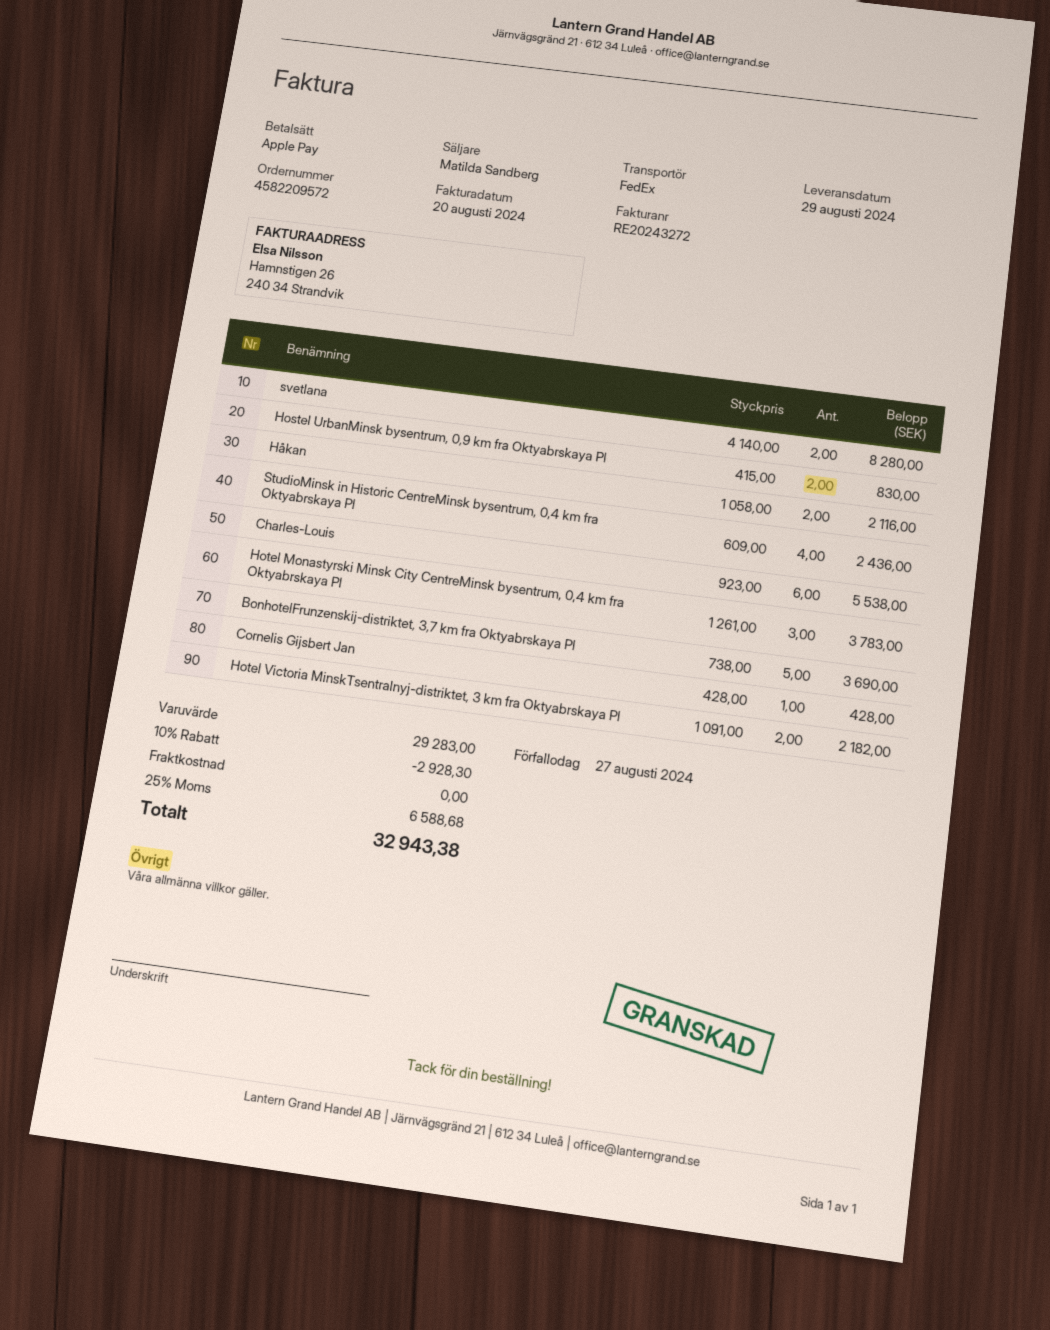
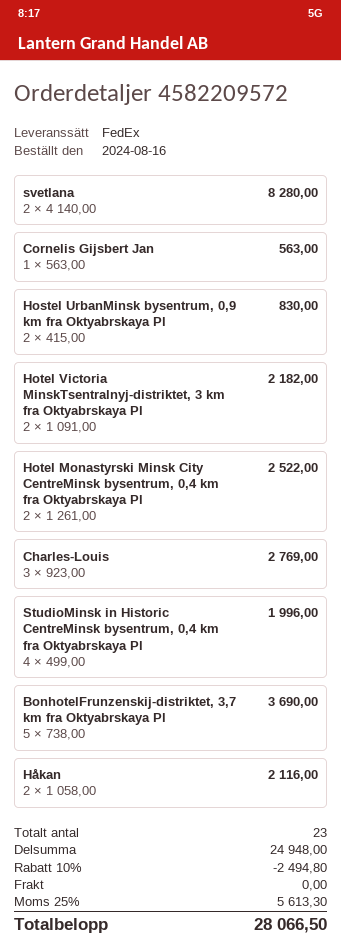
StudioMinsk in Historic CentreMinsk bysentrum, 0,4 km fra Oktyabrskaya Pl: 4 x 609.00 = 2436.00 -> 4 x 499.00 = 1996.00
Charles-Louis: 6 x 923.00 = 5538.00 -> 3 x 923.00 = 2769.00
Hotel Monastyrski Minsk City CentreMinsk bysentrum, 0,4 km fra Oktyabrskaya Pl: 3 x 1261.00 = 3783.00 -> 2 x 1261.00 = 2522.00
Cornelis Gijsbert Jan: 1 x 428.00 = 428.00 -> 1 x 563.00 = 563.00
subtotal: 29283.00 -> 24948.00
discount: 10% = 2928.30 -> 10% = 2494.80
tax: 25% = 6588.68 -> 25% = 5613.30
total: 32943.38 -> 28066.50

